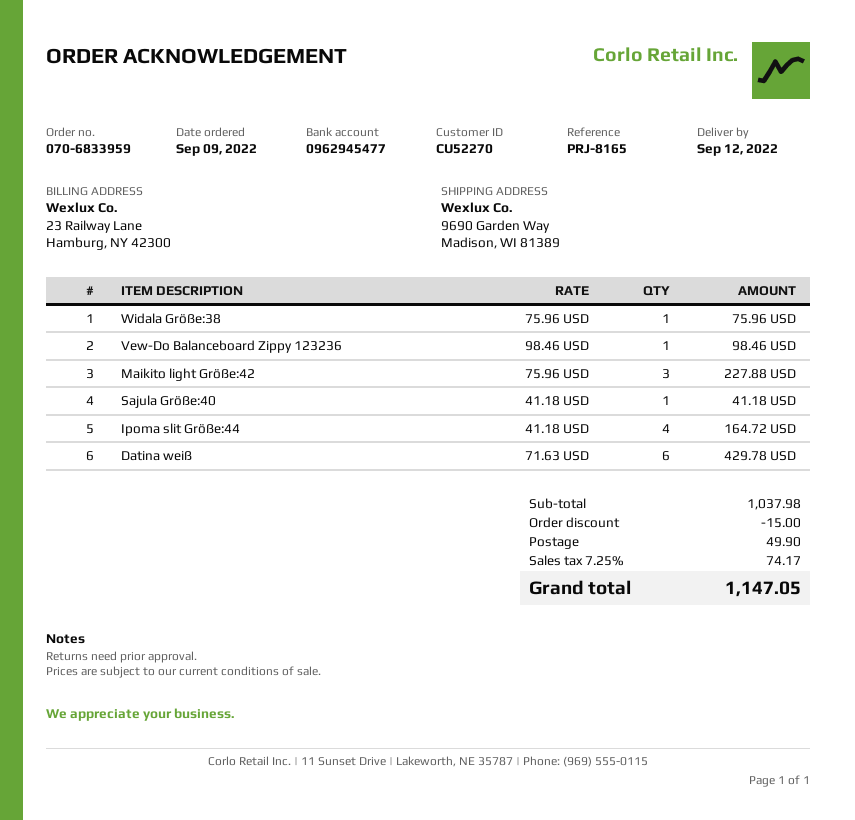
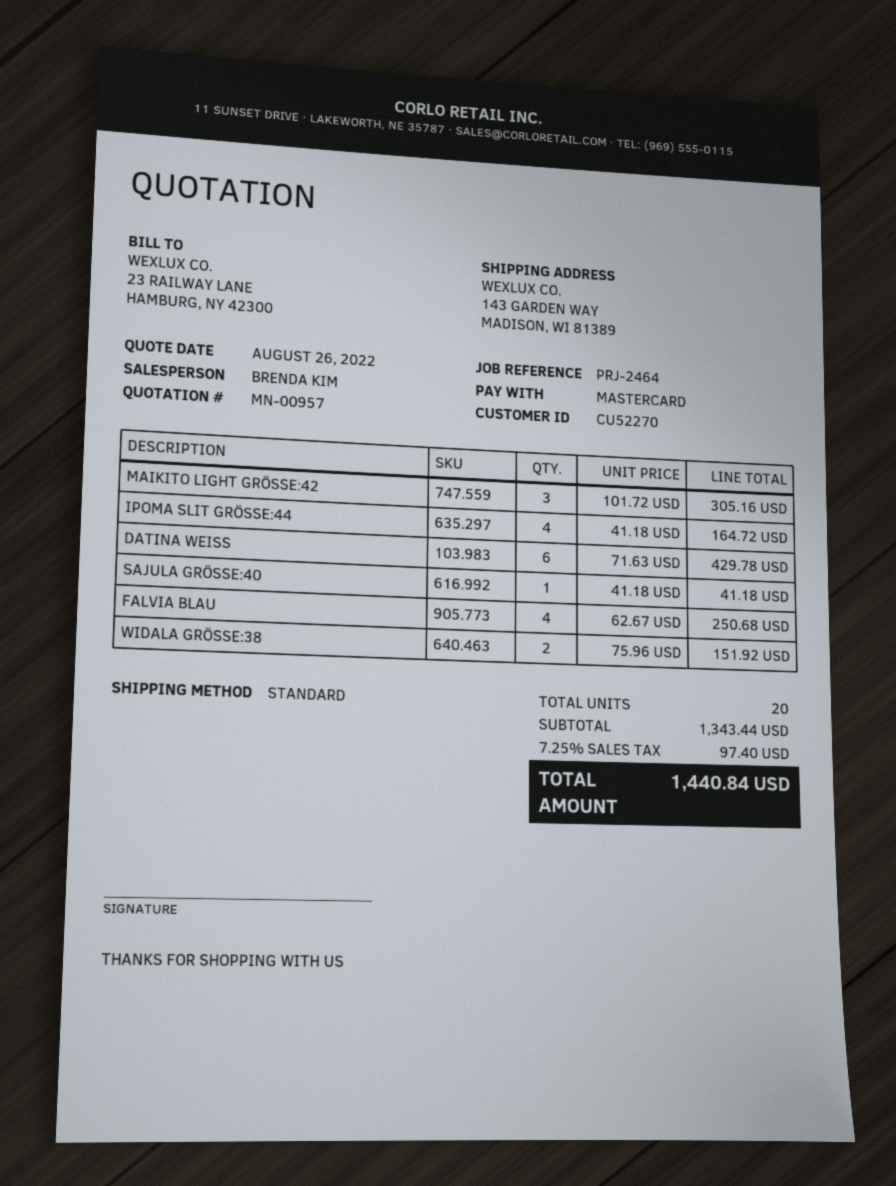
reference: PRJ-8165 -> PRJ-2464
ship to: 9690 Garden Way, Madison, WI 81389 -> 143 GARDEN WAY, MADISON, WI 81389
Widala Größe:38: 1 x 75.96 = 75.96 -> 2 x 75.96 = 151.92
Vew-Do Balanceboard Zippy 123236: 1 x 98.46 = 98.46 -> none
Maikito light Größe:42: 3 x 75.96 = 227.88 -> 3 x 101.72 = 305.16
FALVIA BLAU: none -> 4 x 62.67 = 250.68
subtotal: 1037.98 -> 1343.44
discount: 15.00 -> none
shipping: 49.90 -> none
tax: 7.25% = 74.17 -> 7.25% = 97.40
total: 1147.05 -> 1440.84

